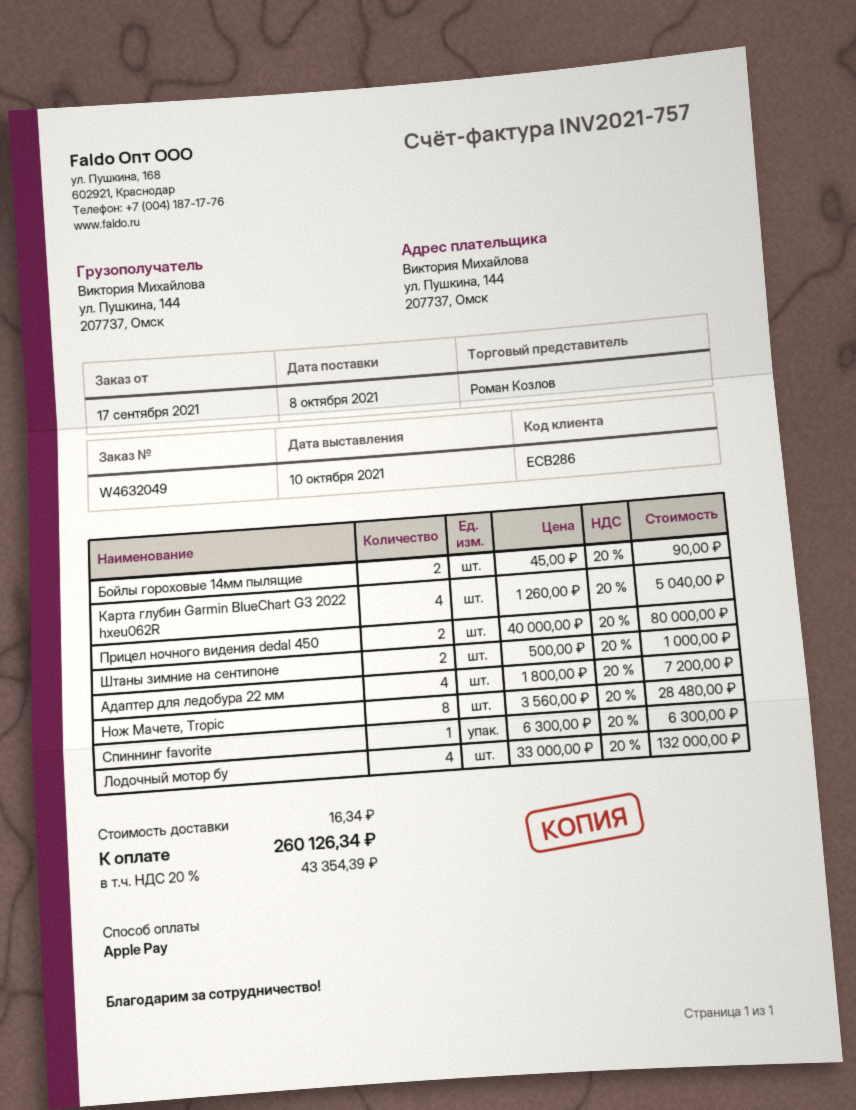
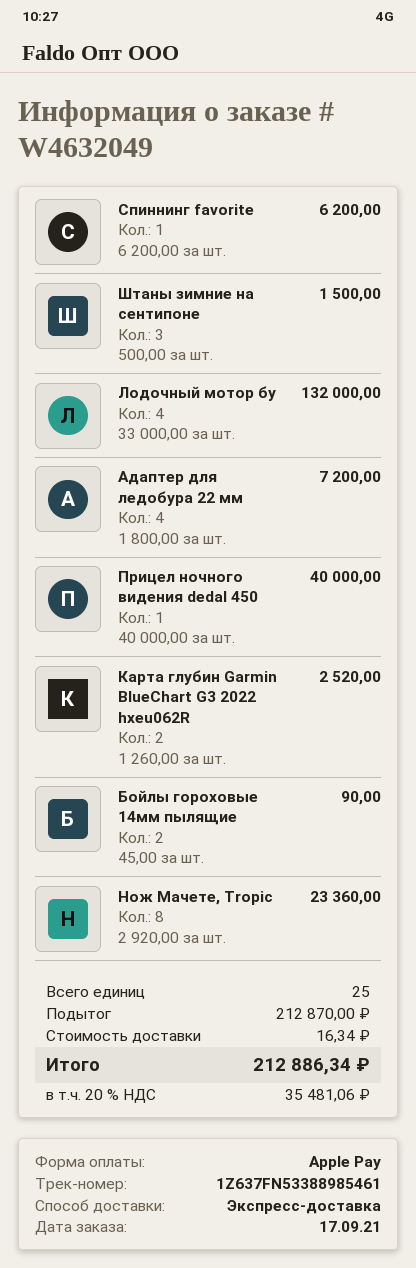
Карта глубин Garmin BlueChart G3 2022 hxeu062R: 4 x 1260.00 = 5040.00 -> 2 x 1260.00 = 2520.00
Прицел ночного видения dedal 450: 2 x 40000.00 = 80000.00 -> 1 x 40000.00 = 40000.00
Штаны зимние на сентипоне: 2 x 500.00 = 1000.00 -> 3 x 500.00 = 1500.00
Нож Мачете, Tropic: 8 x 3560.00 = 28480.00 -> 8 x 2920.00 = 23360.00
Спиннинг favorite: 1 x 6300.00 = 6300.00 -> 1 x 6200.00 = 6200.00
tax: 20% = 43354.39 -> 20% = 35481.06
total: 260126.34 -> 212886.34

